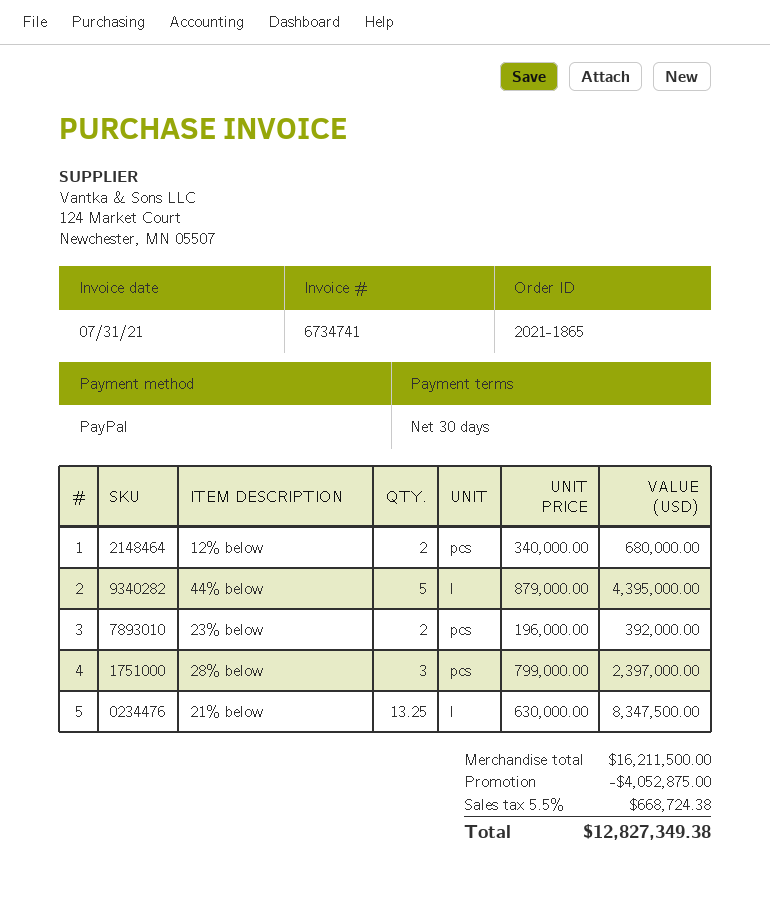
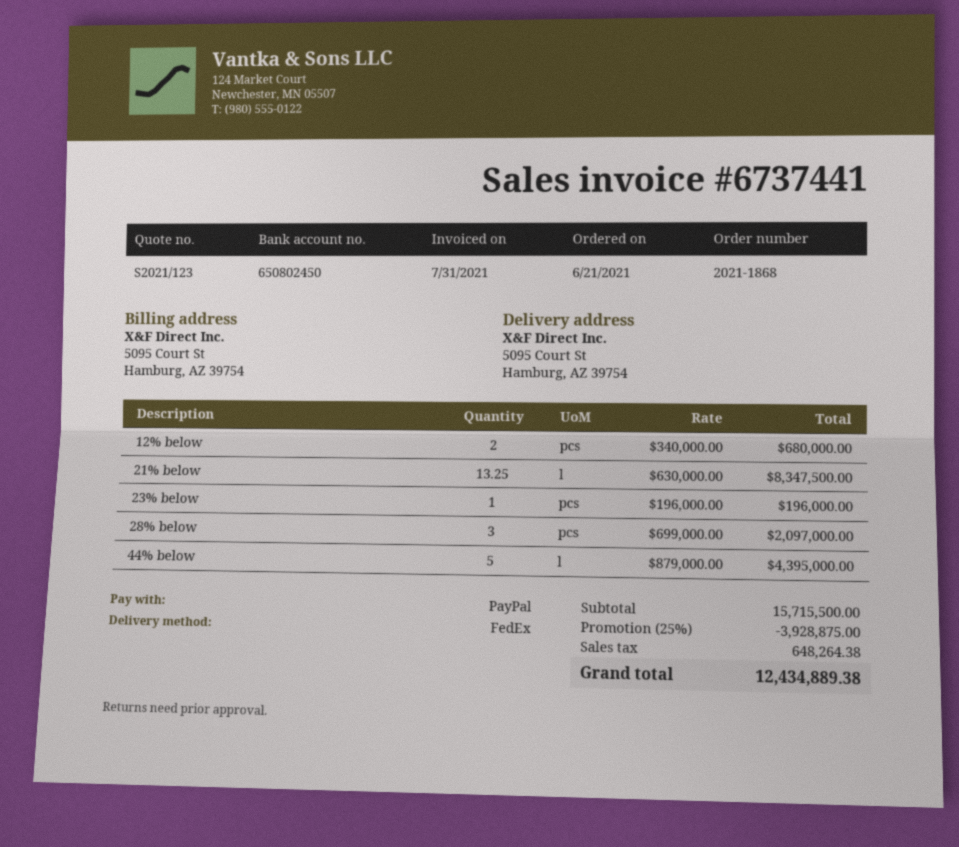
order number: 2021-1865 -> 2021-1868
invoice number: 6734741 -> 6737441
23% below: 2 x 196000.00 = 392000.00 -> 1 x 196000.00 = 196000.00
28% below: 3 x 799000.00 = 2397000.00 -> 3 x 699000.00 = 2097000.00
subtotal: 16211500.00 -> 15715500.00
discount: 4052875.00 -> 3928875.00
tax: 668724.38 -> 648264.38
total: 12827349.38 -> 12434889.38

